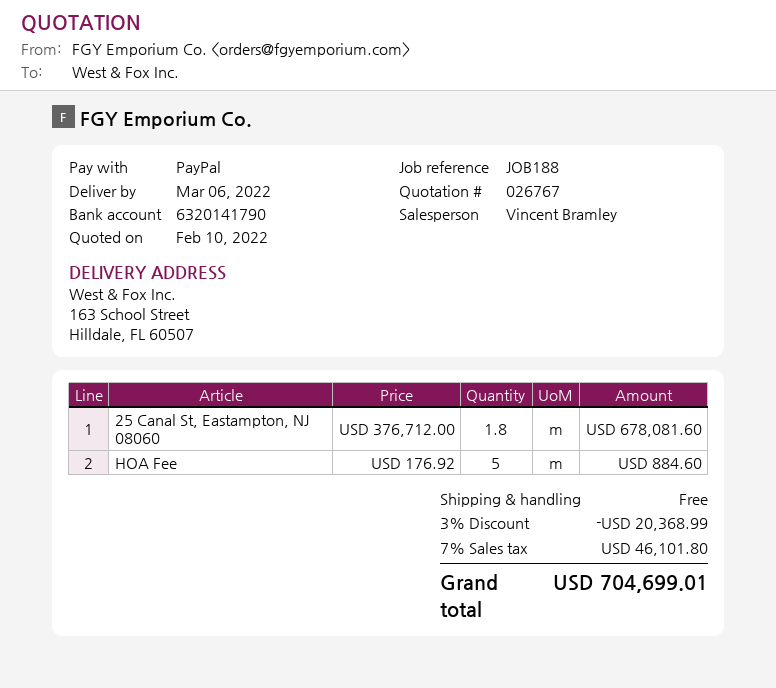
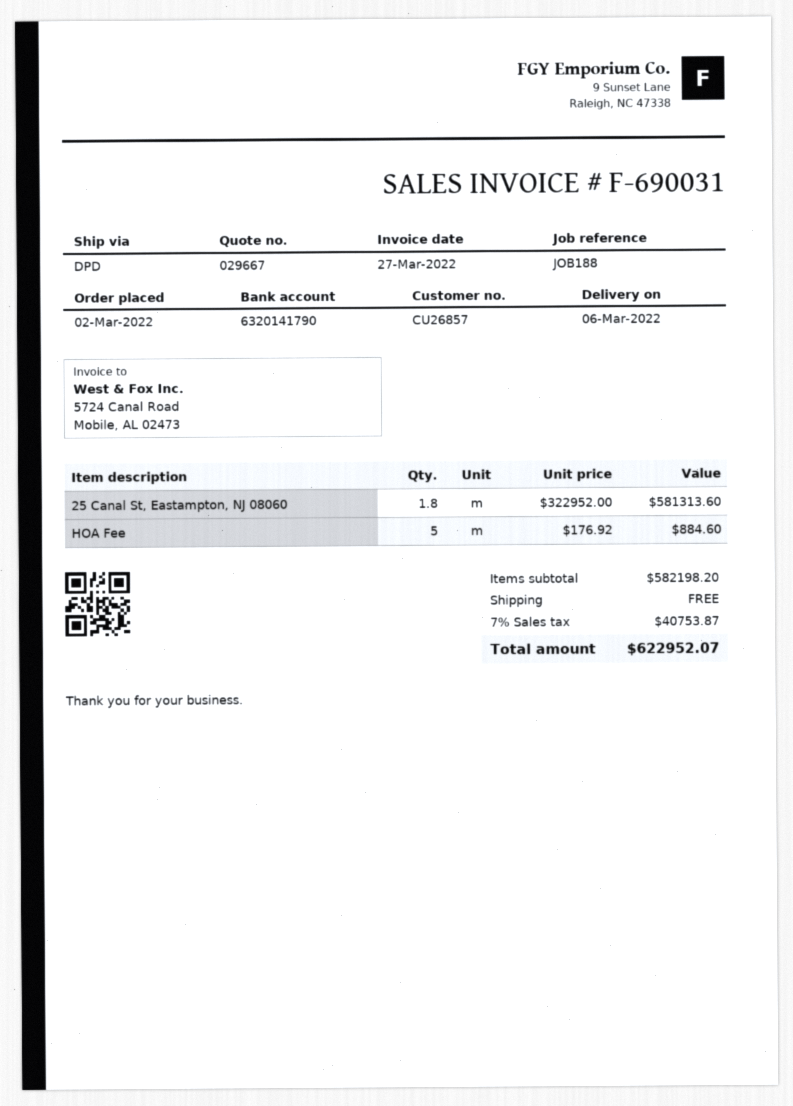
quote number: 026767 -> 029667
25 Canal St, Eastampton, NJ 08060: 1.8 x 376712.00 = 678081.60 -> 1.8 x 322952.00 = 581313.60
discount: 3% = 20368.99 -> none
tax: 7% = 46101.80 -> 7% = 40753.87
total: 704699.01 -> 622952.07

